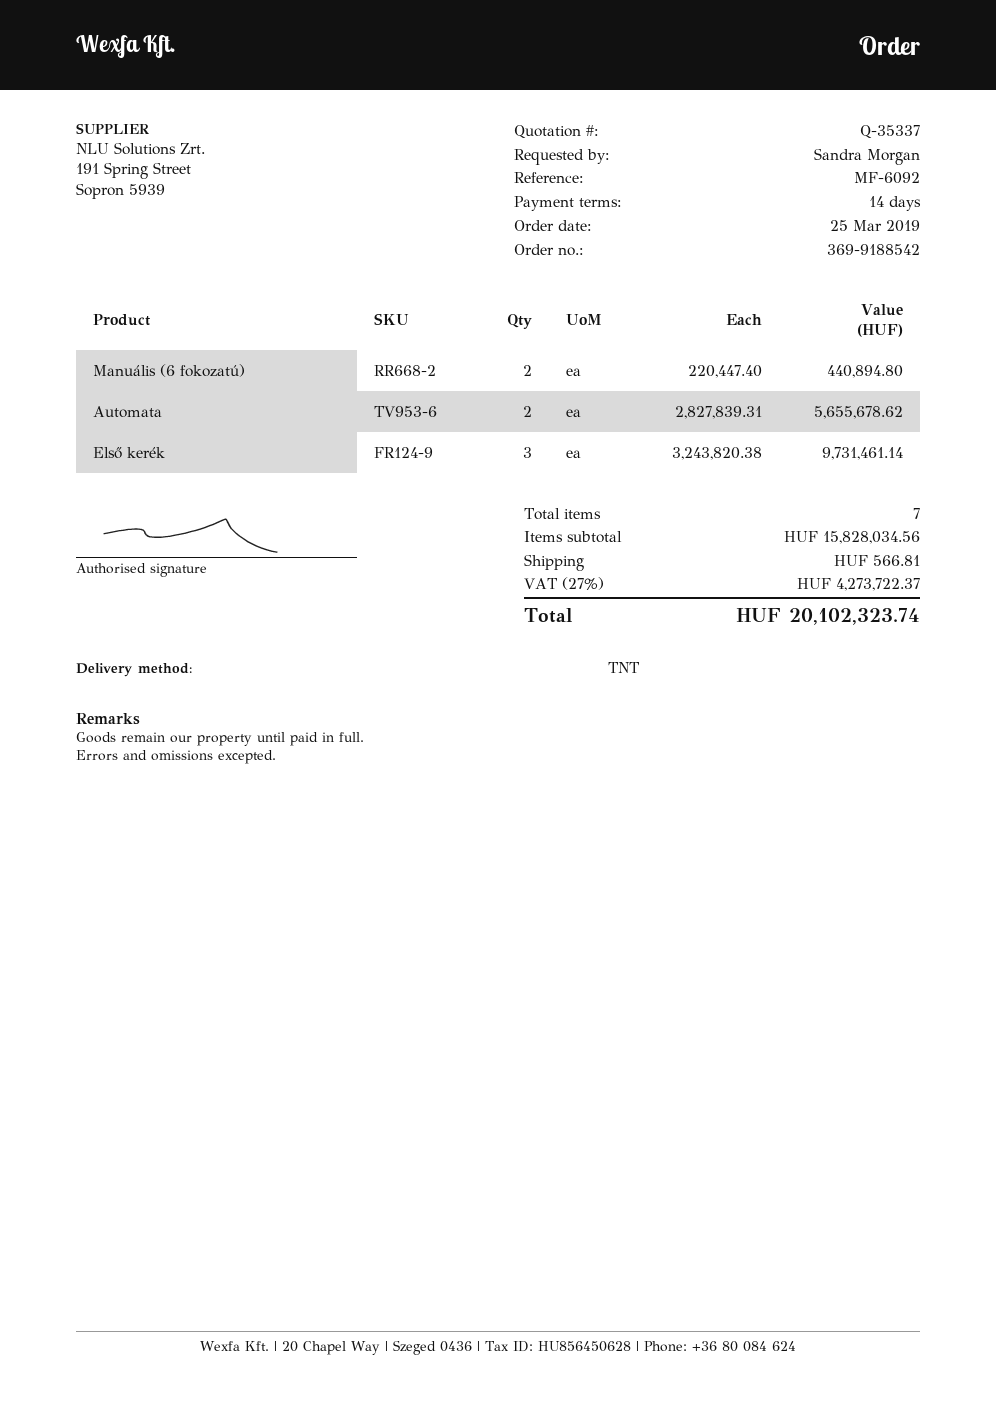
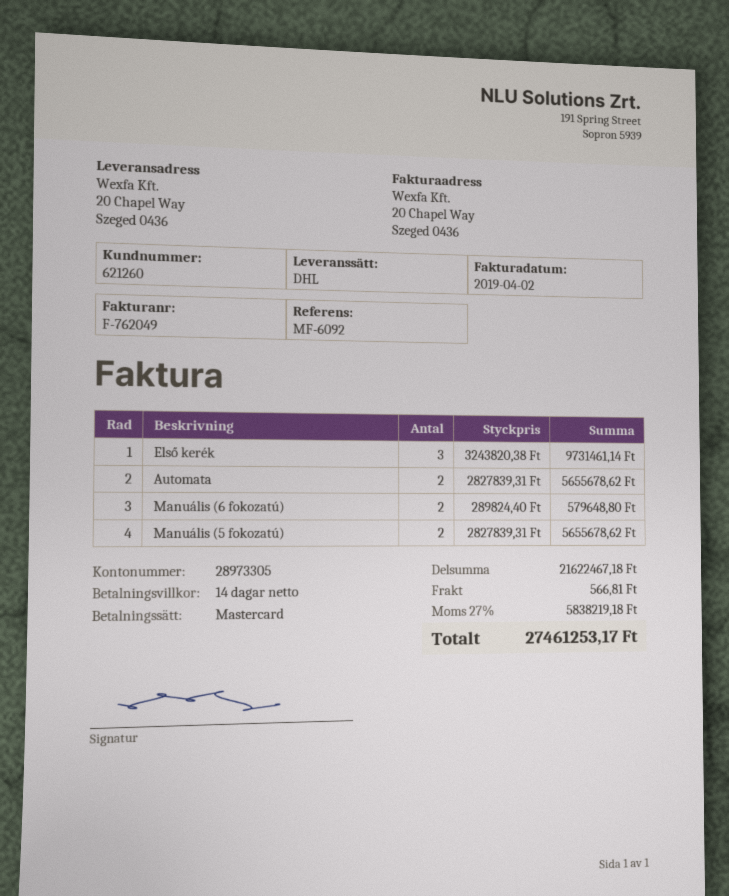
shipping method: TNT -> DHL
Manuális (6 fokozatú): 2 x 220447.40 = 440894.80 -> 2 x 289824.40 = 579648.80
Manuális (5 fokozatú): none -> 2 x 2827839.31 = 5655678.62
subtotal: 15828034.56 -> 21622467.18
tax: 27% = 4273722.37 -> 27% = 5838219.18
total: 20102323.74 -> 27461253.17

